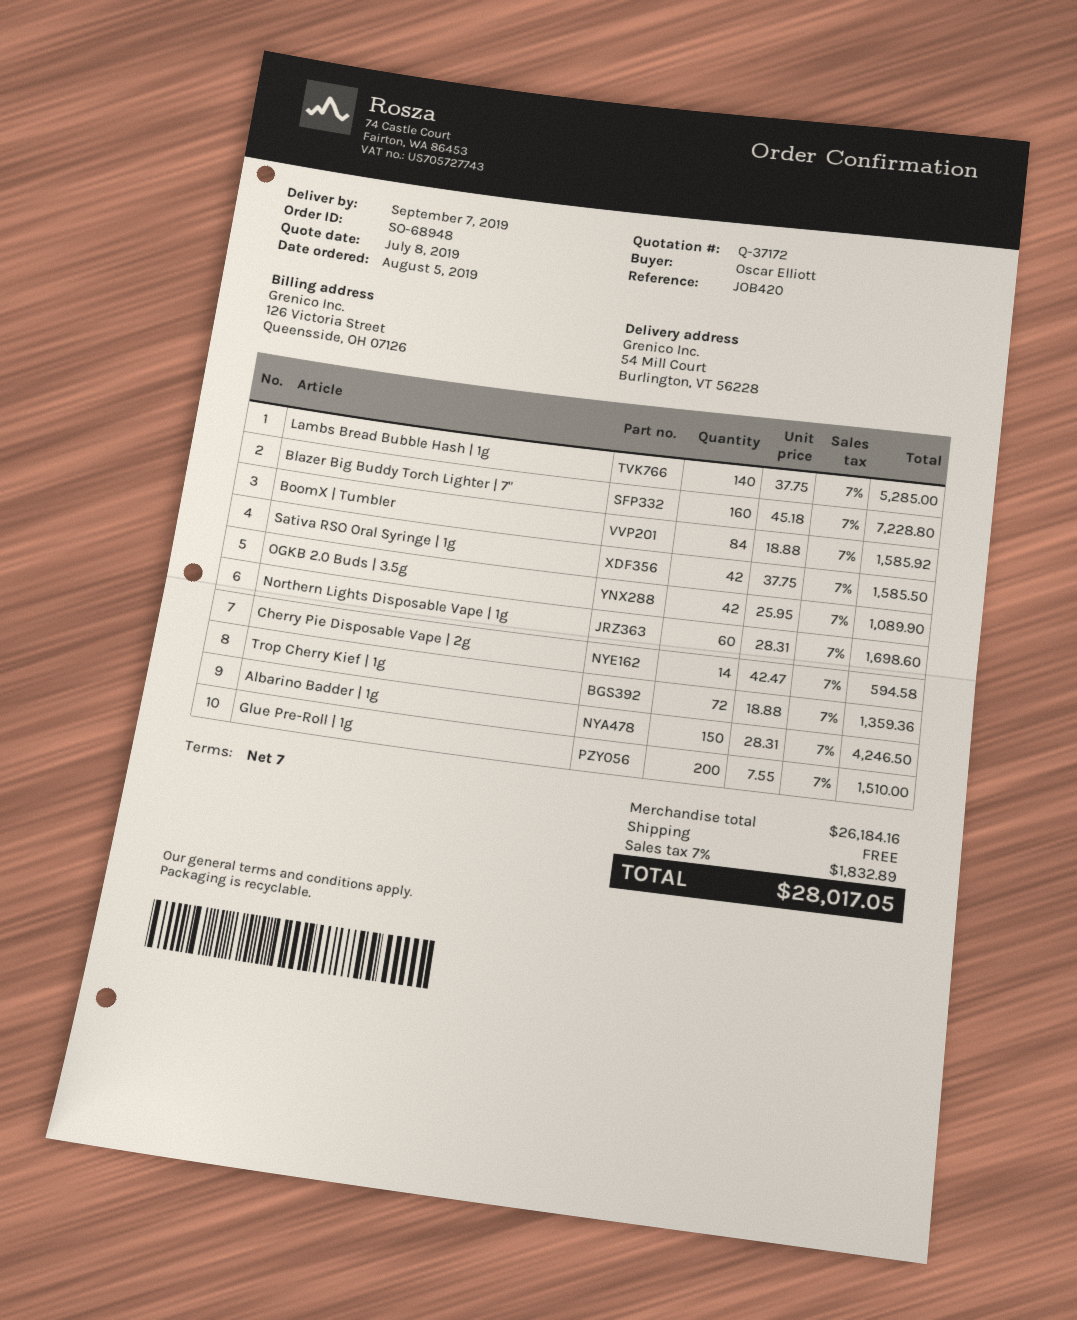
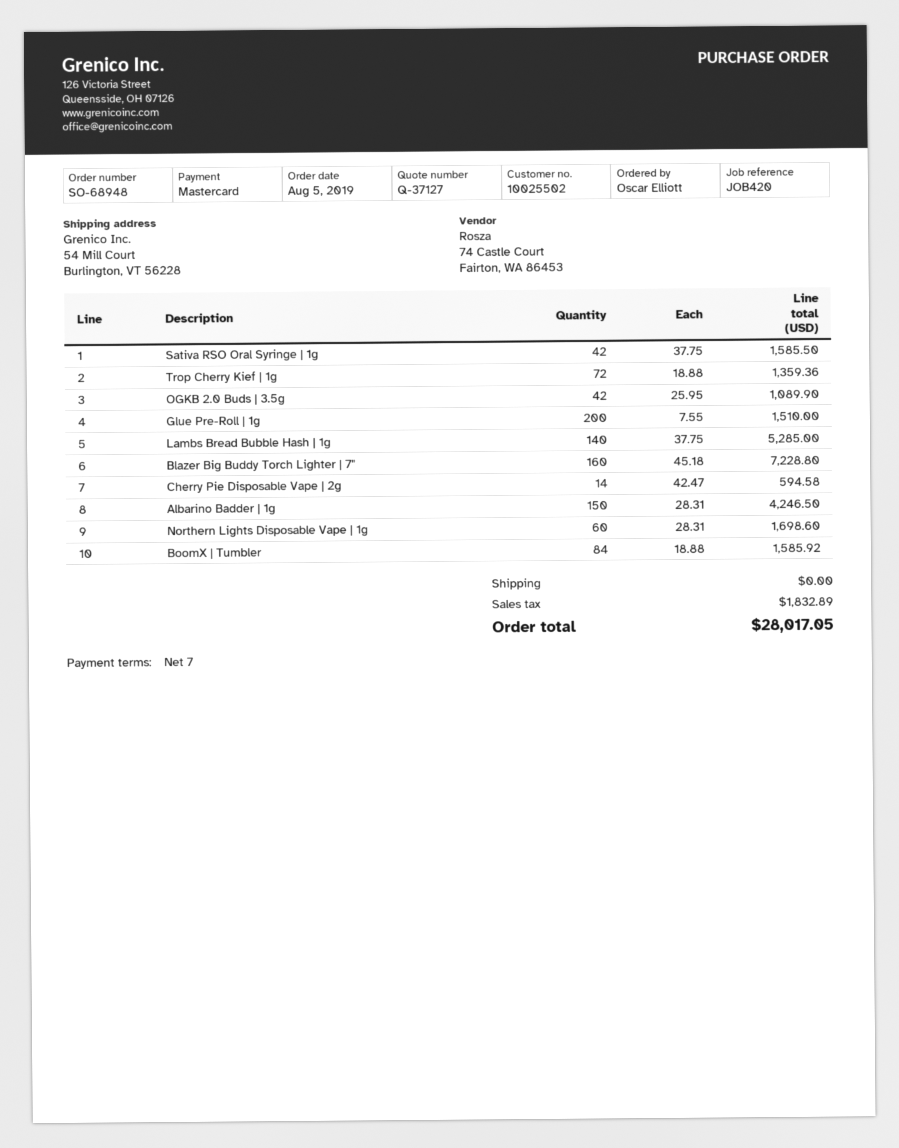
quote number: Q-37172 -> Q-37127

